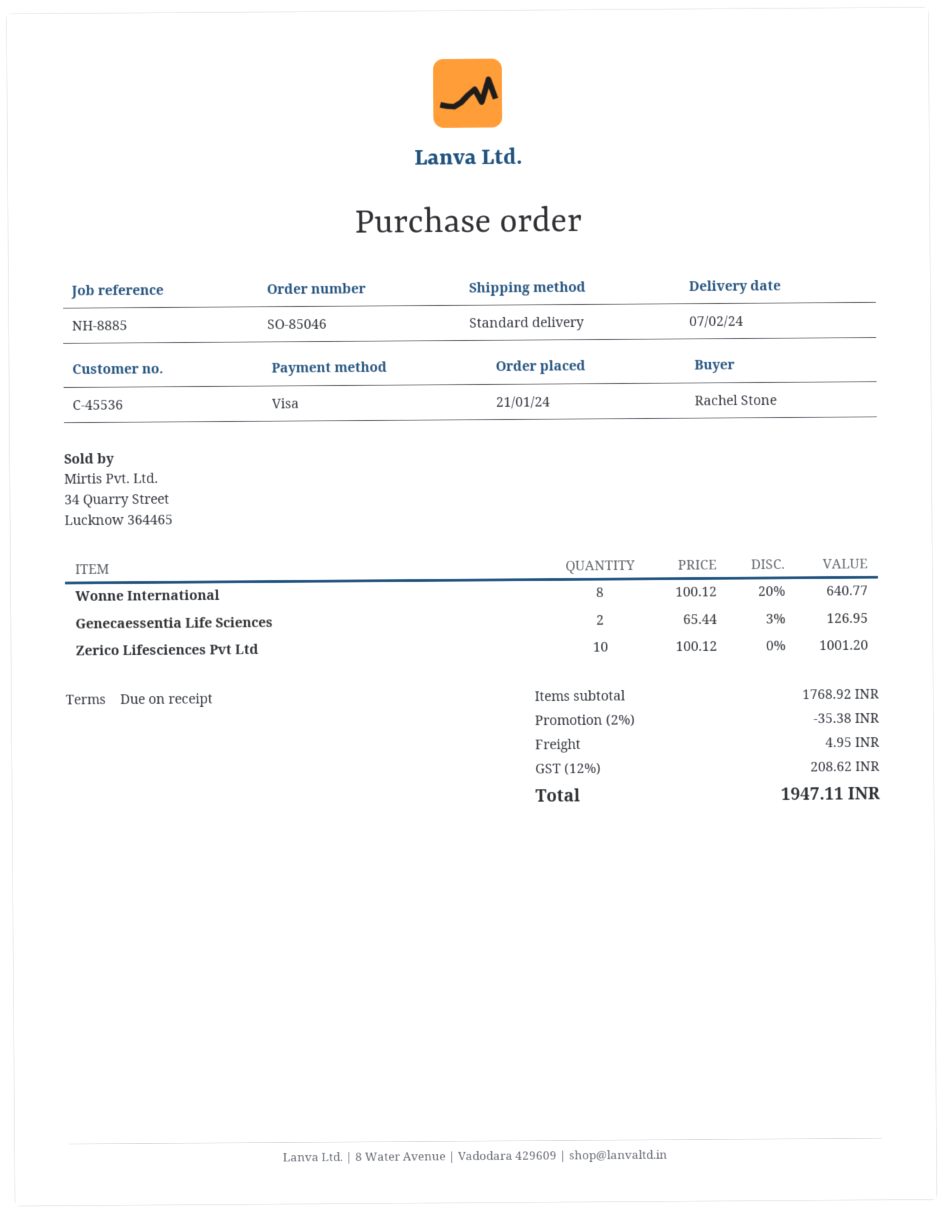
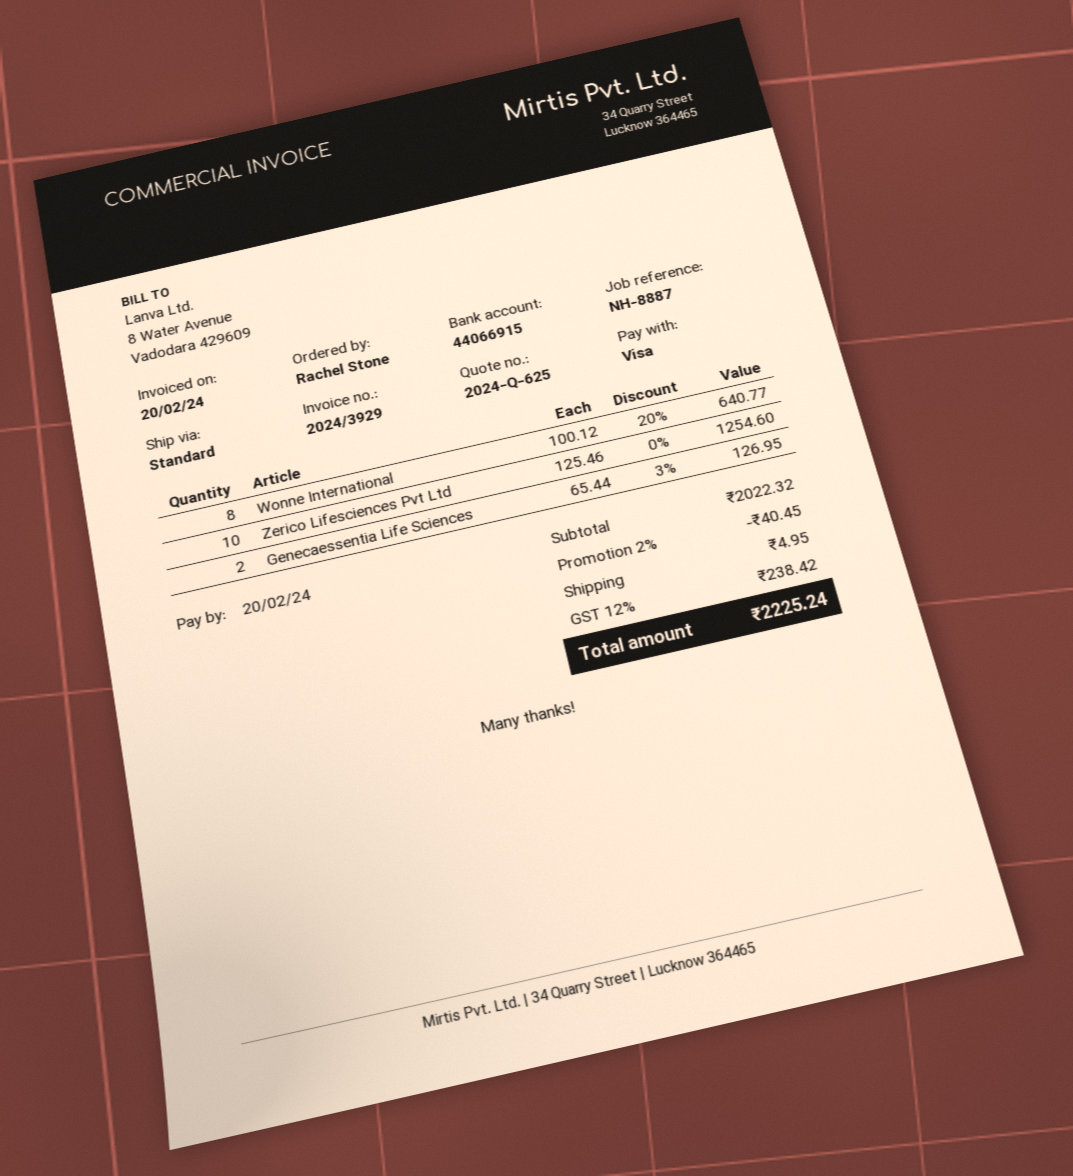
reference: NH-8885 -> NH-8887
Zerico Lifesciences Pvt Ltd: 10 x 100.12 = 1001.20 -> 10 x 125.46 = 1254.60
subtotal: 1768.92 -> 2022.32
discount: 2% = 35.38 -> 2% = 40.45
tax: 12% = 208.62 -> 12% = 238.42
total: 1947.11 -> 2225.24

